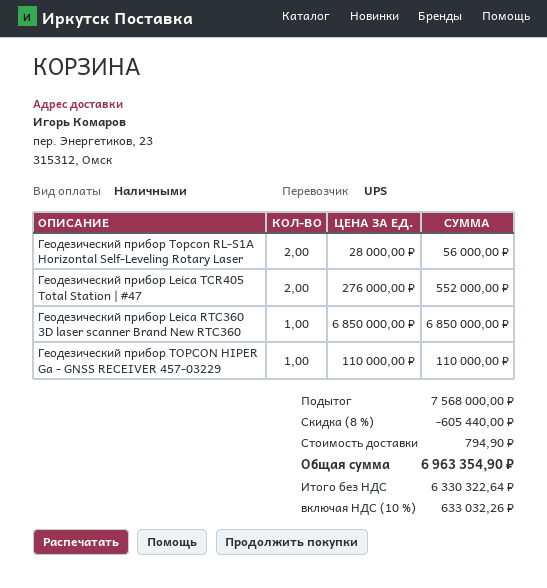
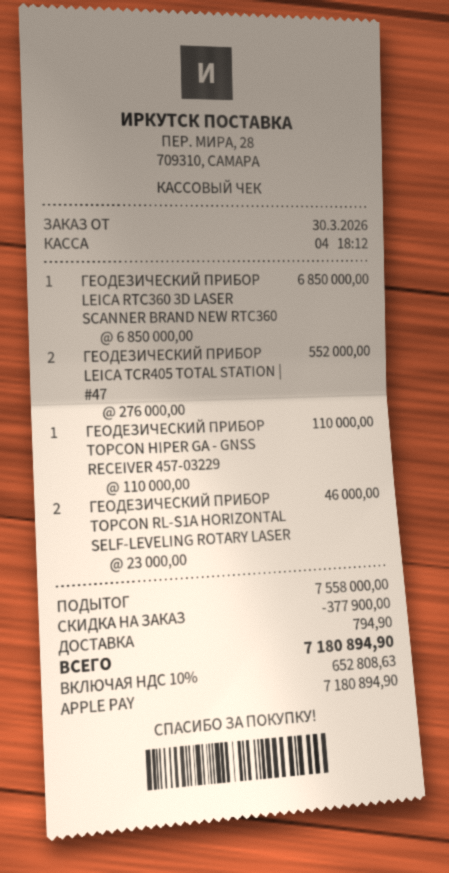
payment method: cash -> Apple Pay
Геодезический прибор Topcon RL-S1A Horizontal Self-Leveling Rotary Laser: 2 x 28000.00 = 56000.00 -> 2 x 23000.00 = 46000.00
subtotal: 7568000.00 -> 7558000.00
discount: 605440.00 -> 377900.00
tax: 10% = 633032.26 -> 10% = 652808.63
total: 6963354.90 -> 7180894.90

